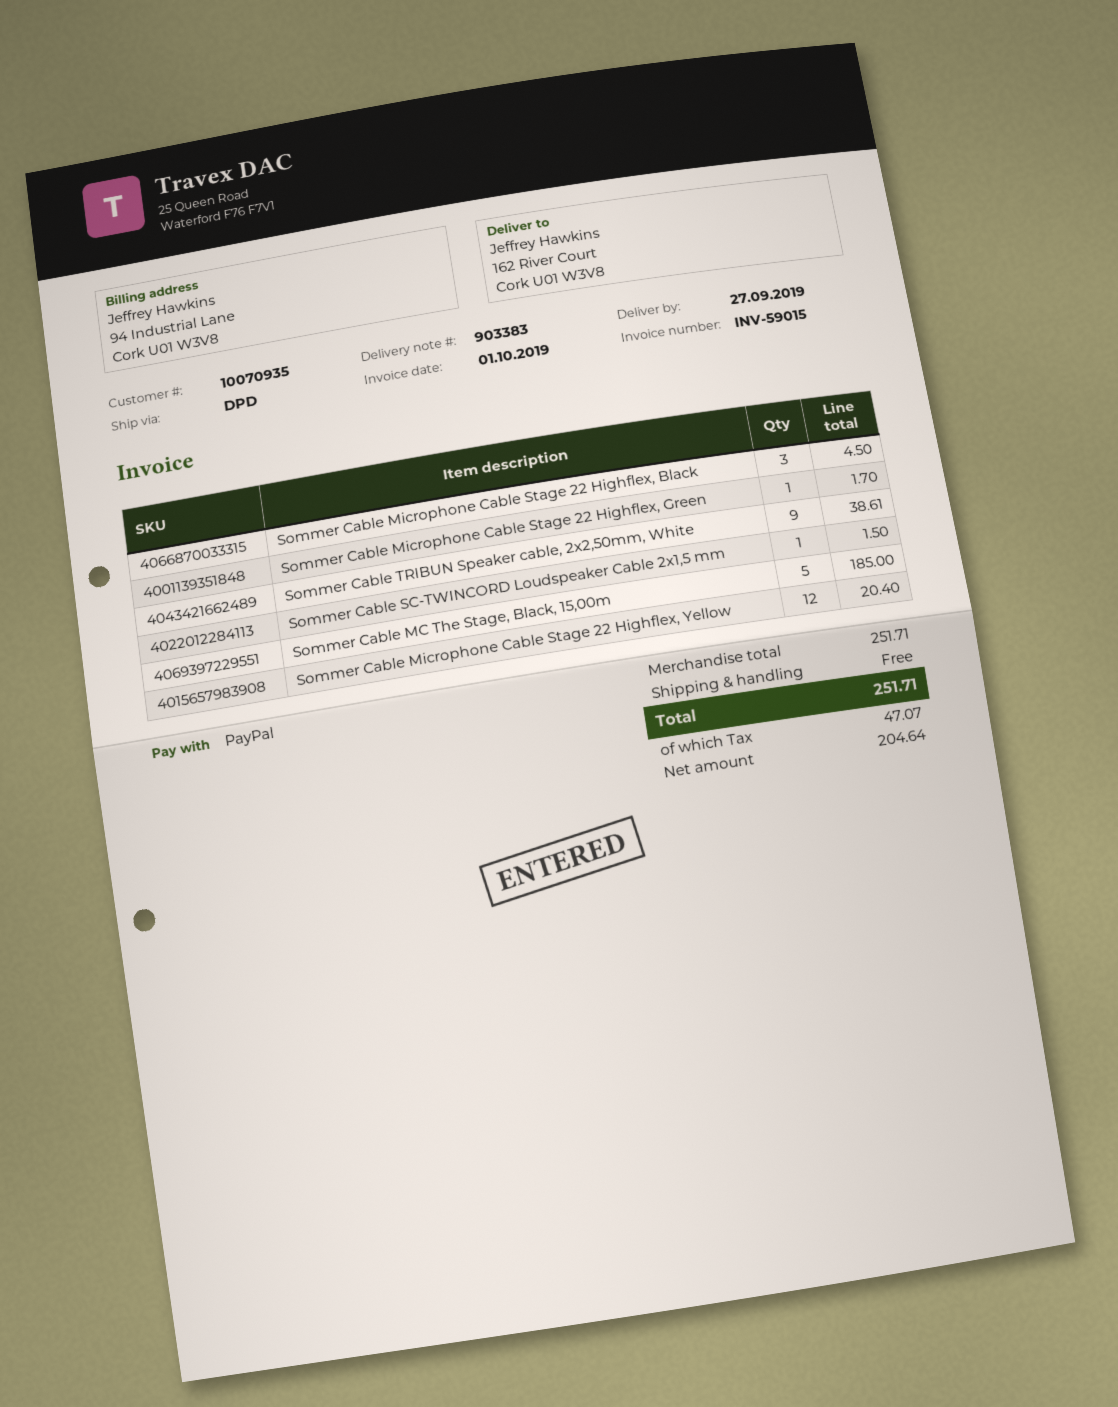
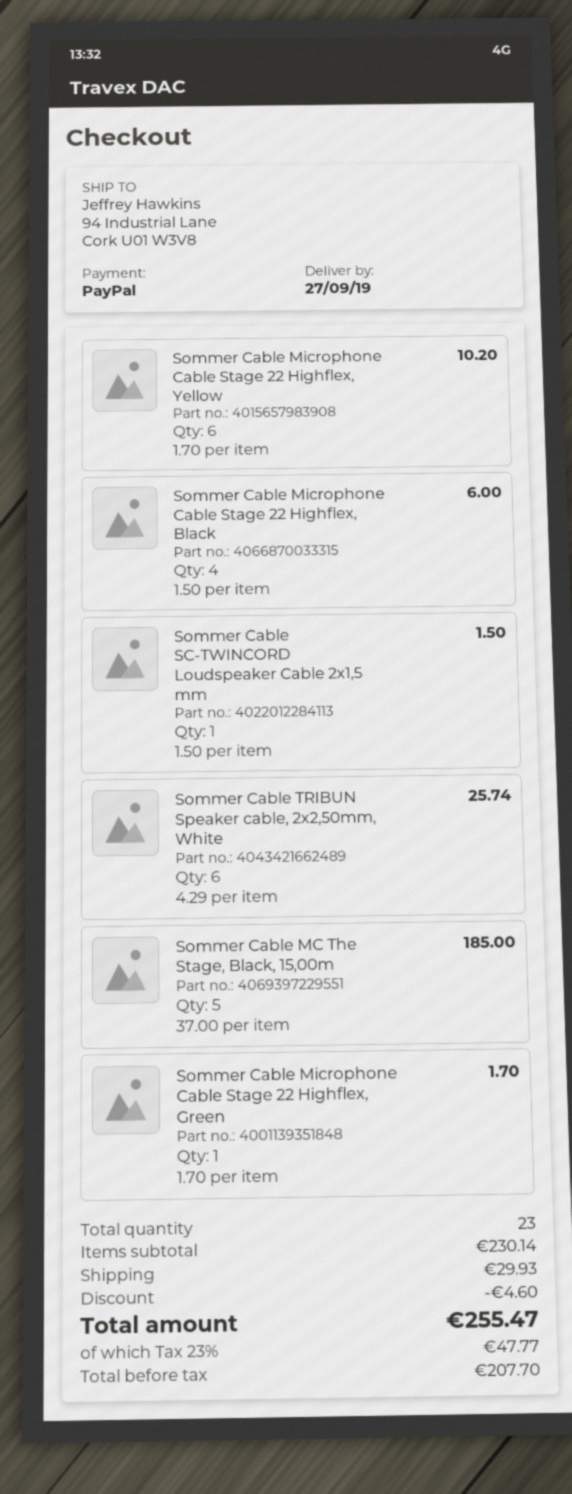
ship to: 162 River Court, Cork U01 W3V8 -> 94 Industrial Lane, Cork U01 W3V8
Sommer Cable Microphone Cable Stage 22 Highflex, Black: 3 for 4.50 -> 4 for 6.00
Sommer Cable TRIBUN Speaker cable, 2x2,50mm, White: 9 for 38.61 -> 6 for 25.74
Sommer Cable Microphone Cable Stage 22 Highflex, Yellow: 12 for 20.40 -> 6 for 10.20
subtotal: 251.71 -> 230.14
discount: none -> 4.60
shipping: 0.00 -> 29.93
net: 204.64 -> 207.70
tax: 47.07 -> 47.77
total: 251.71 -> 255.47

